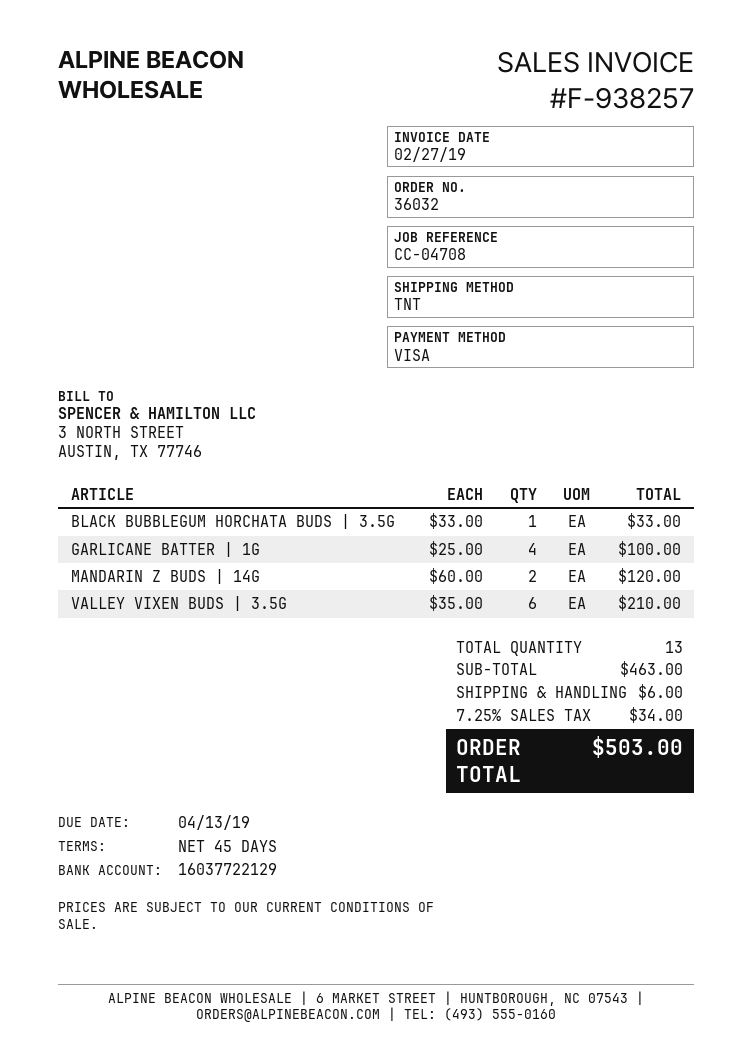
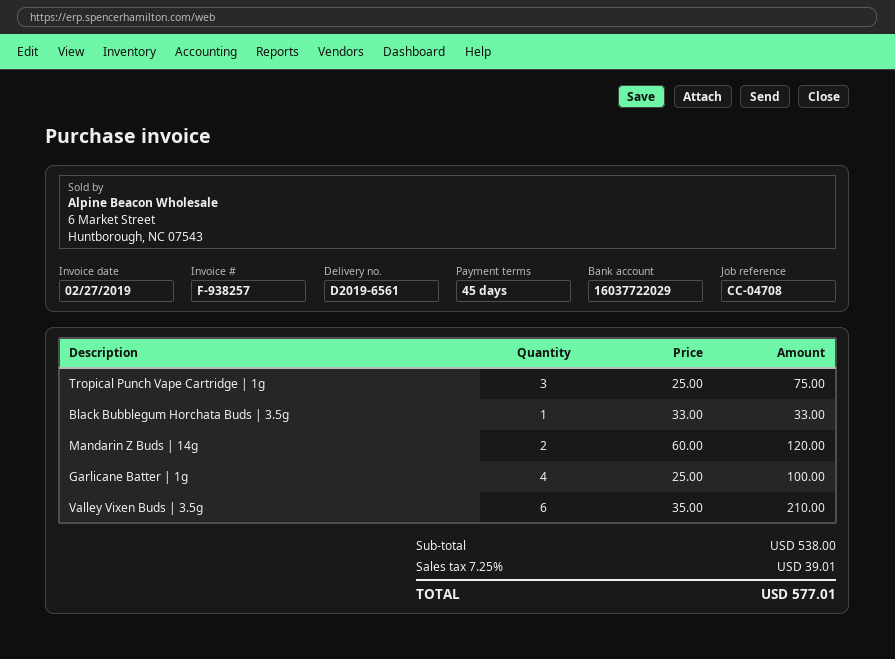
bank account: 16037722129 -> 16037722029
Tropical Punch Vape Cartridge | 1g: none -> 3 x 25.00 = 75.00
subtotal: 463.00 -> 538.00
shipping: 6.00 -> none
tax: 7.25% = 34.00 -> 7.25% = 39.01
total: 503.00 -> 577.01

